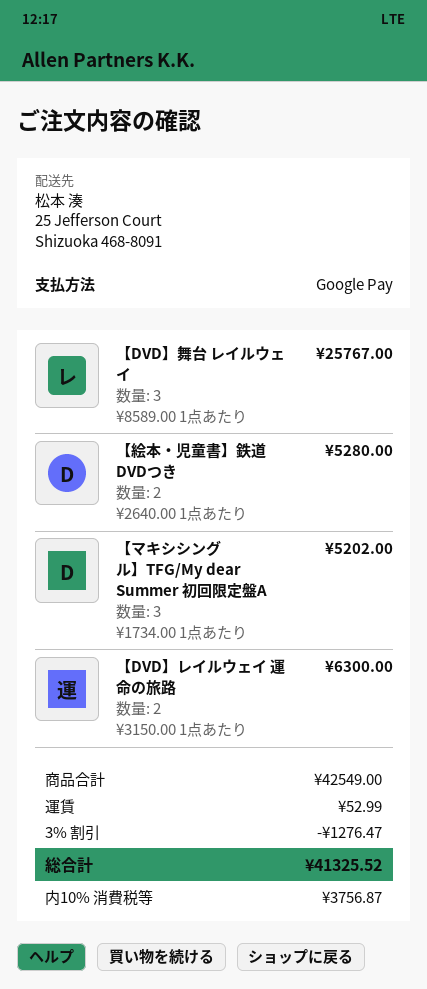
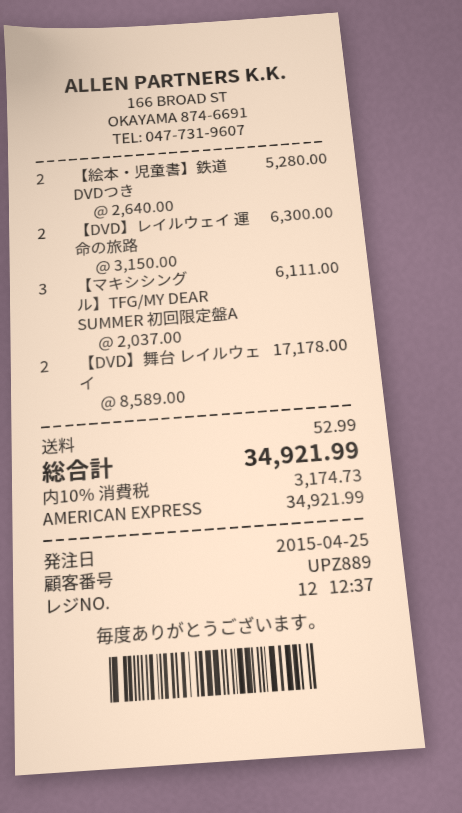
payment method: Google Pay -> American Express
【DVD】舞台 レイルウェイ: 3 x 8589.00 = 25767.00 -> 2 x 8589.00 = 17178.00
【マキシシングル】TFG/My dear Summer 初回限定盤A: 3 x 1734.00 = 5202.00 -> 3 x 2037.00 = 6111.00
discount: 3% = 1276.47 -> none
tax: 10% = 3756.87 -> 10% = 3174.73
total: 41325.52 -> 34921.99

